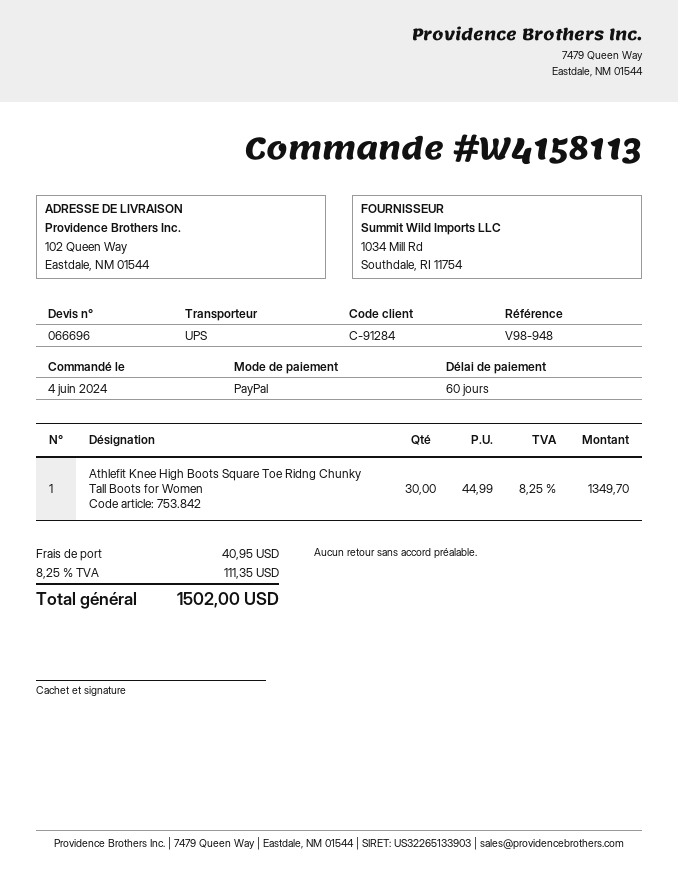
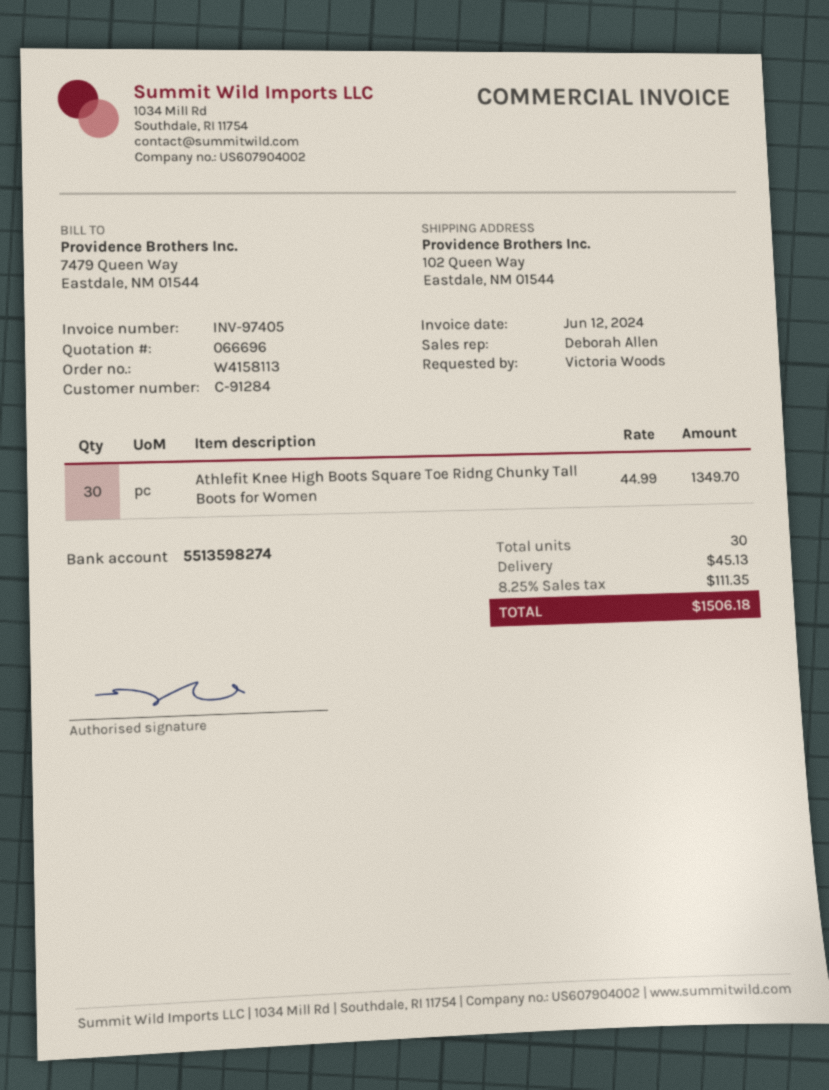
shipping: 40.95 -> 45.13
total: 1502.00 -> 1506.18

